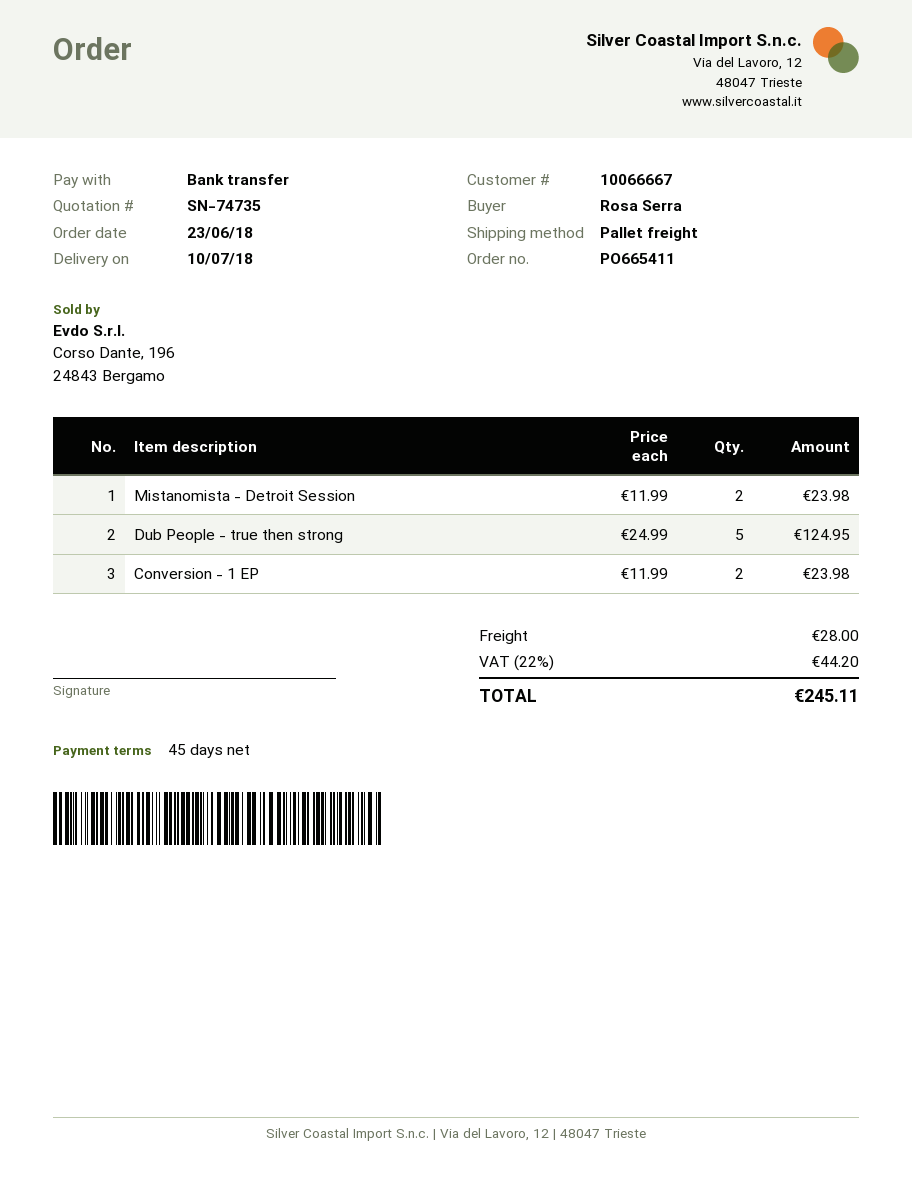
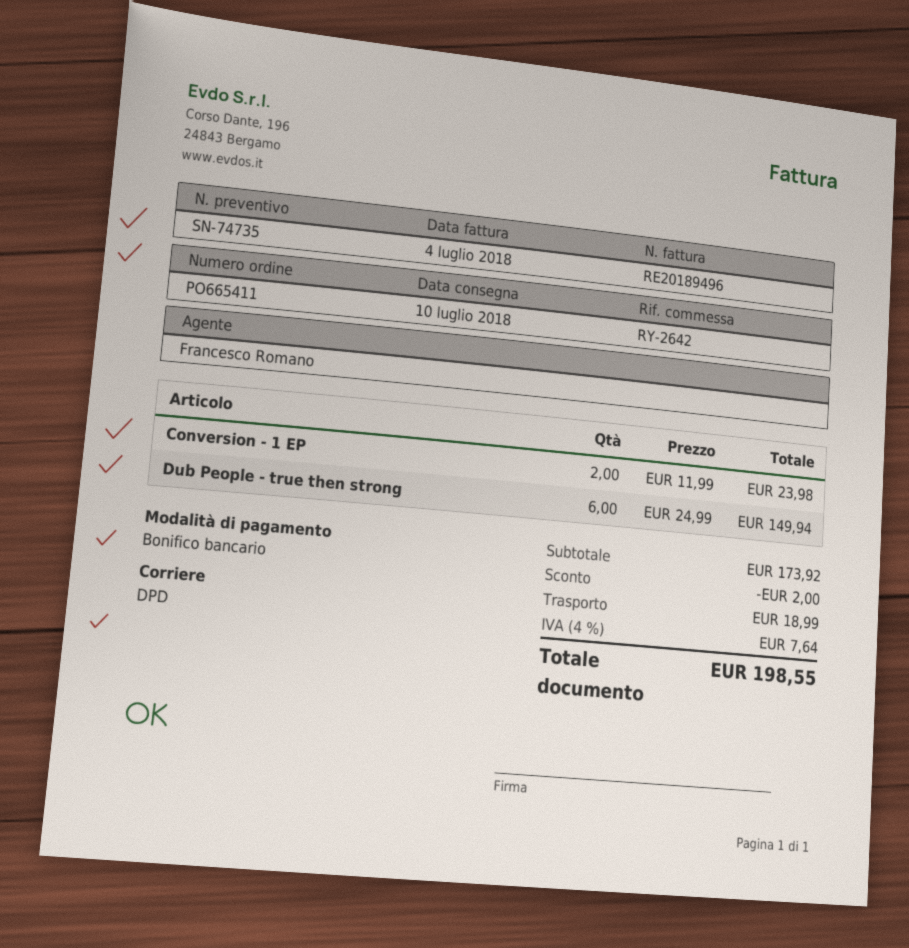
shipping method: pallet freight -> DPD
Mistanomista - Detroit Session: 2 x 11.99 = 23.98 -> none
Dub People - true then strong: 5 x 24.99 = 124.95 -> 6 x 24.99 = 149.94
discount: none -> 2.00
shipping: 28.00 -> 18.99
tax: 22% = 44.20 -> 4% = 7.64
total: 245.11 -> 198.55

